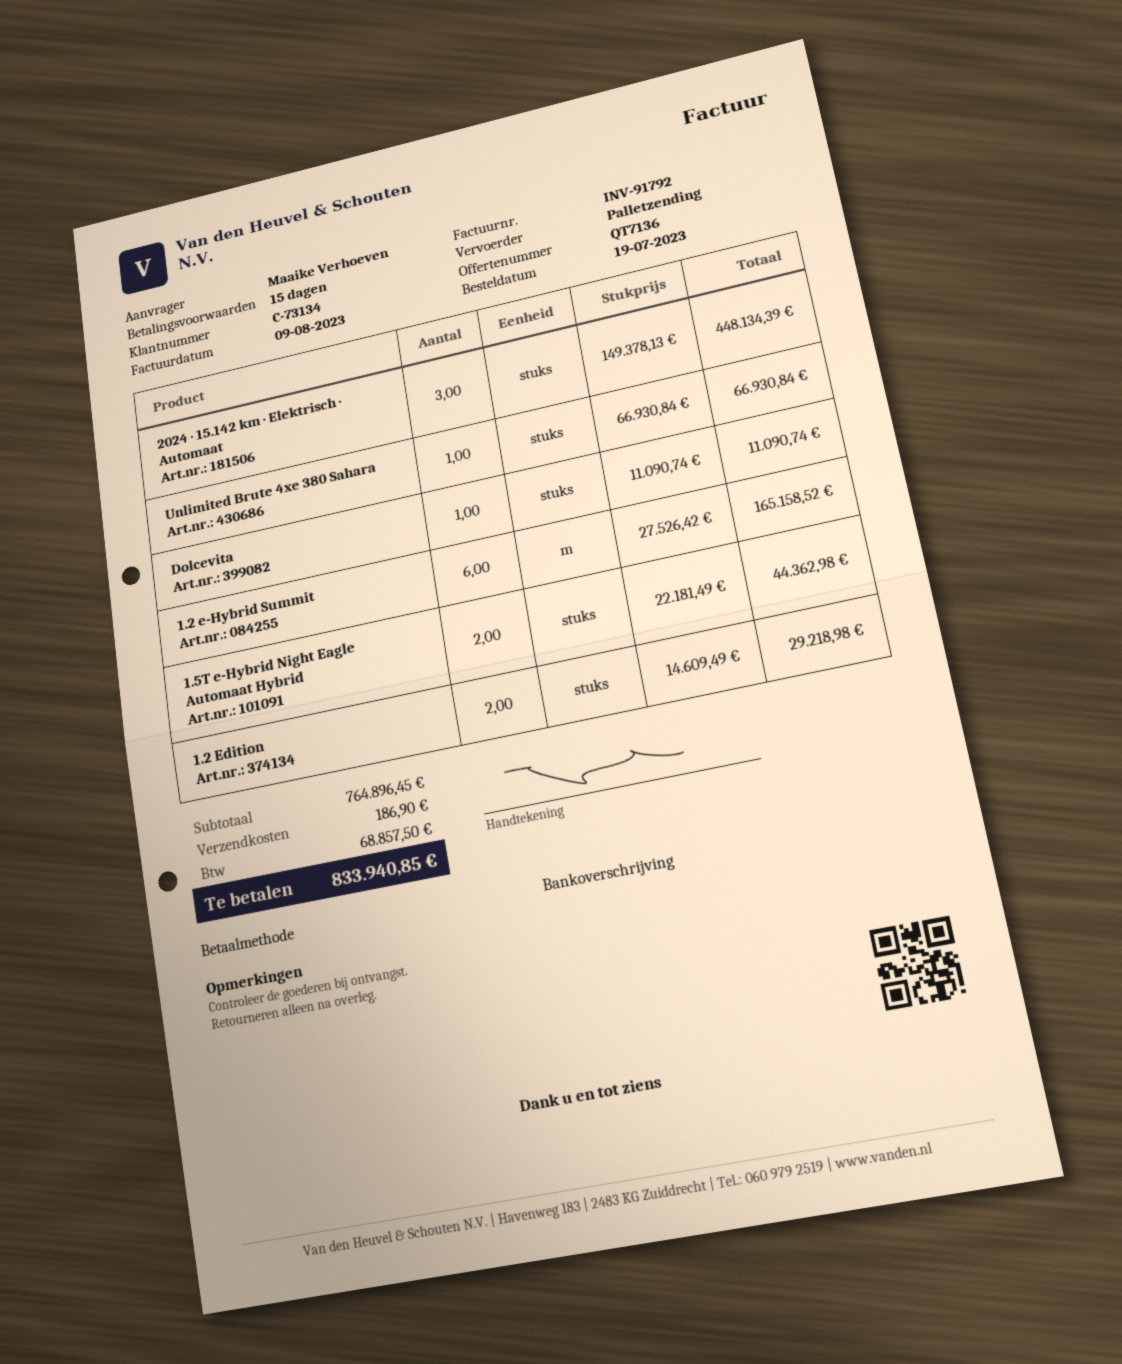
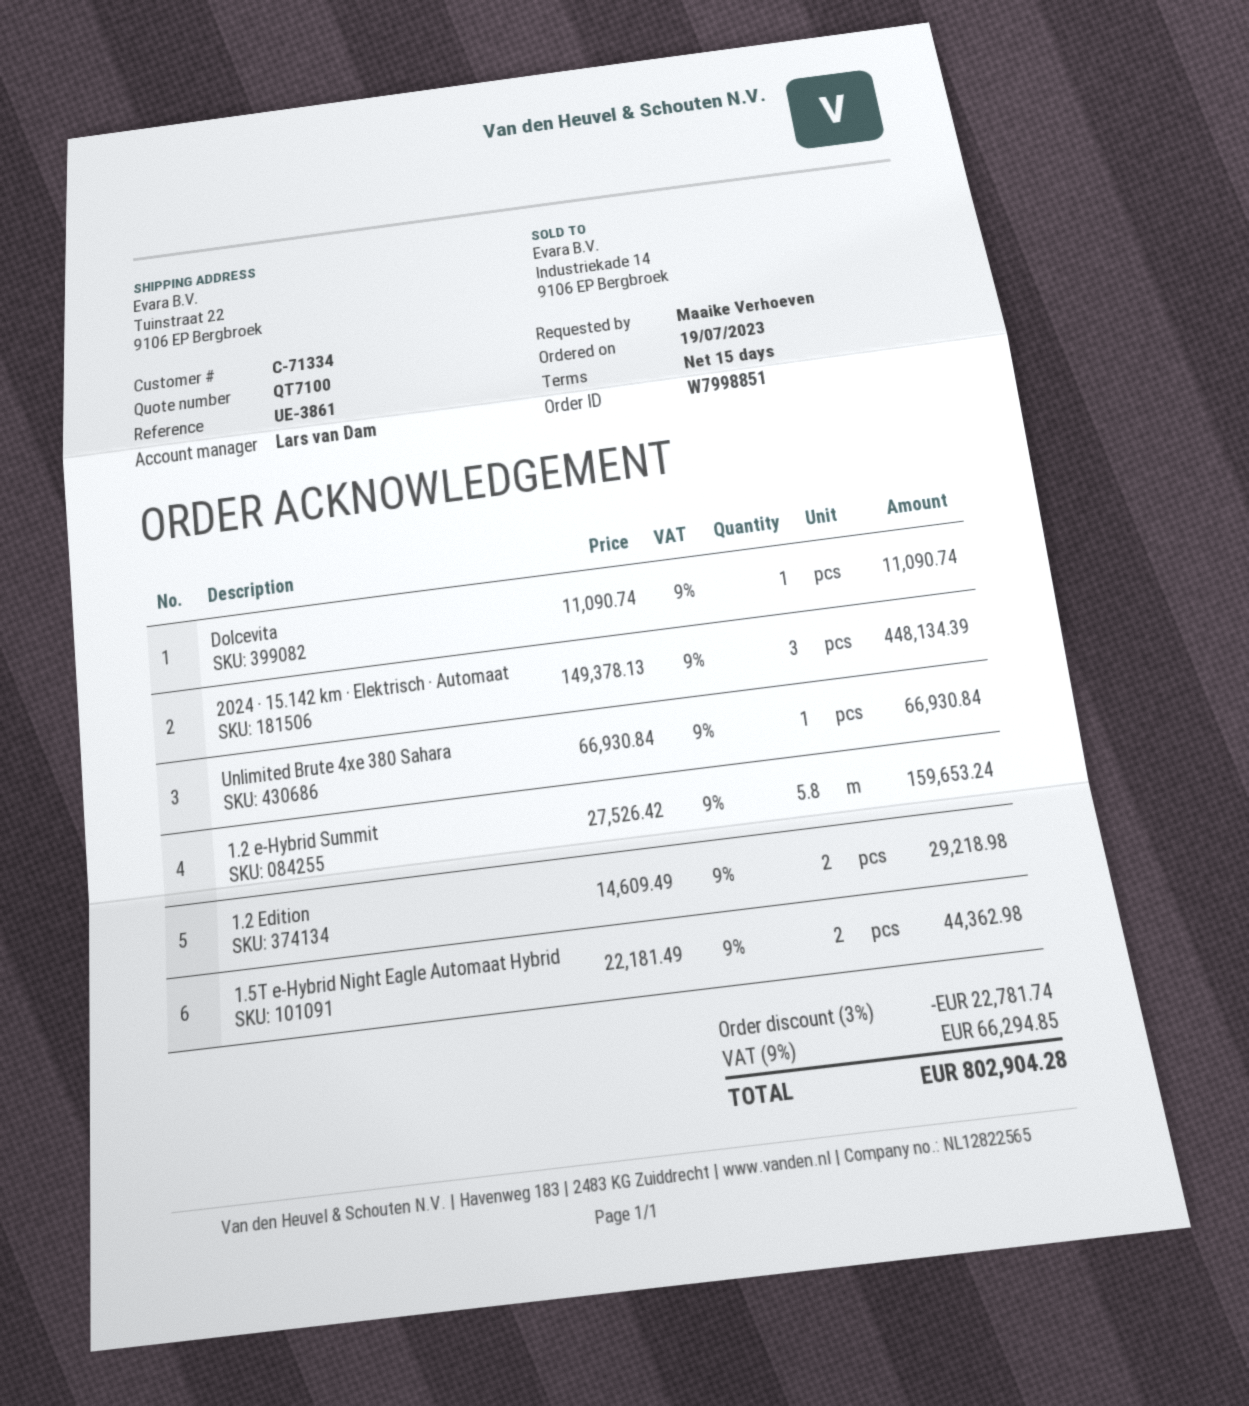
quote number: QT7136 -> QT7100
customer number: C-73134 -> C-71334
1.2 e-Hybrid Summit: 6 x 27526.42 = 165158.52 -> 5.8 x 27526.42 = 159653.24
discount: none -> 3% = 22781.74
shipping: 186.90 -> none
tax: 68857.50 -> 66294.85
total: 833940.85 -> 802904.28

